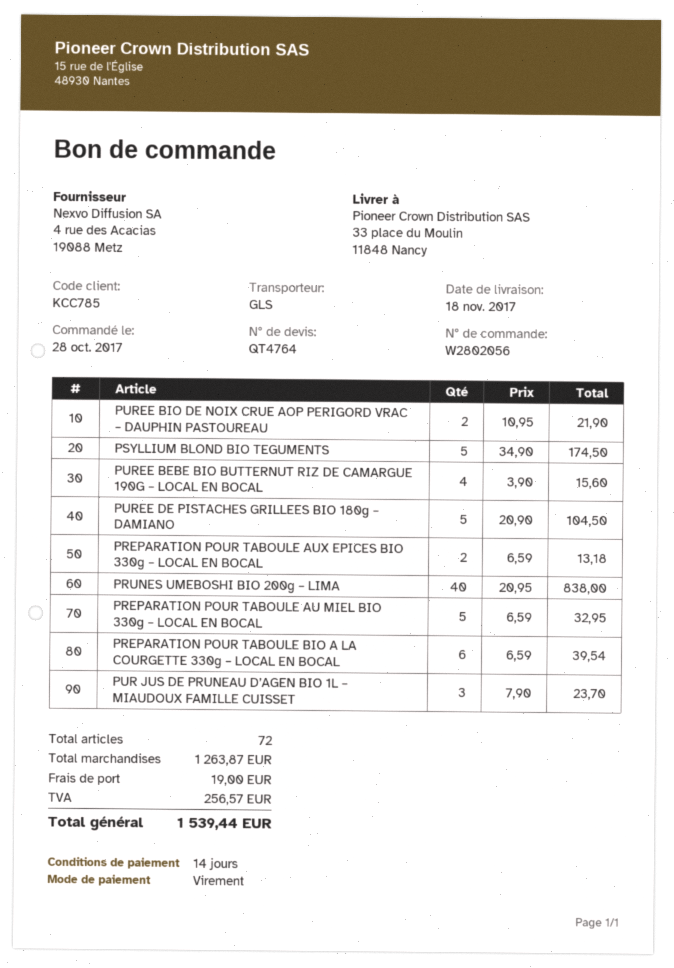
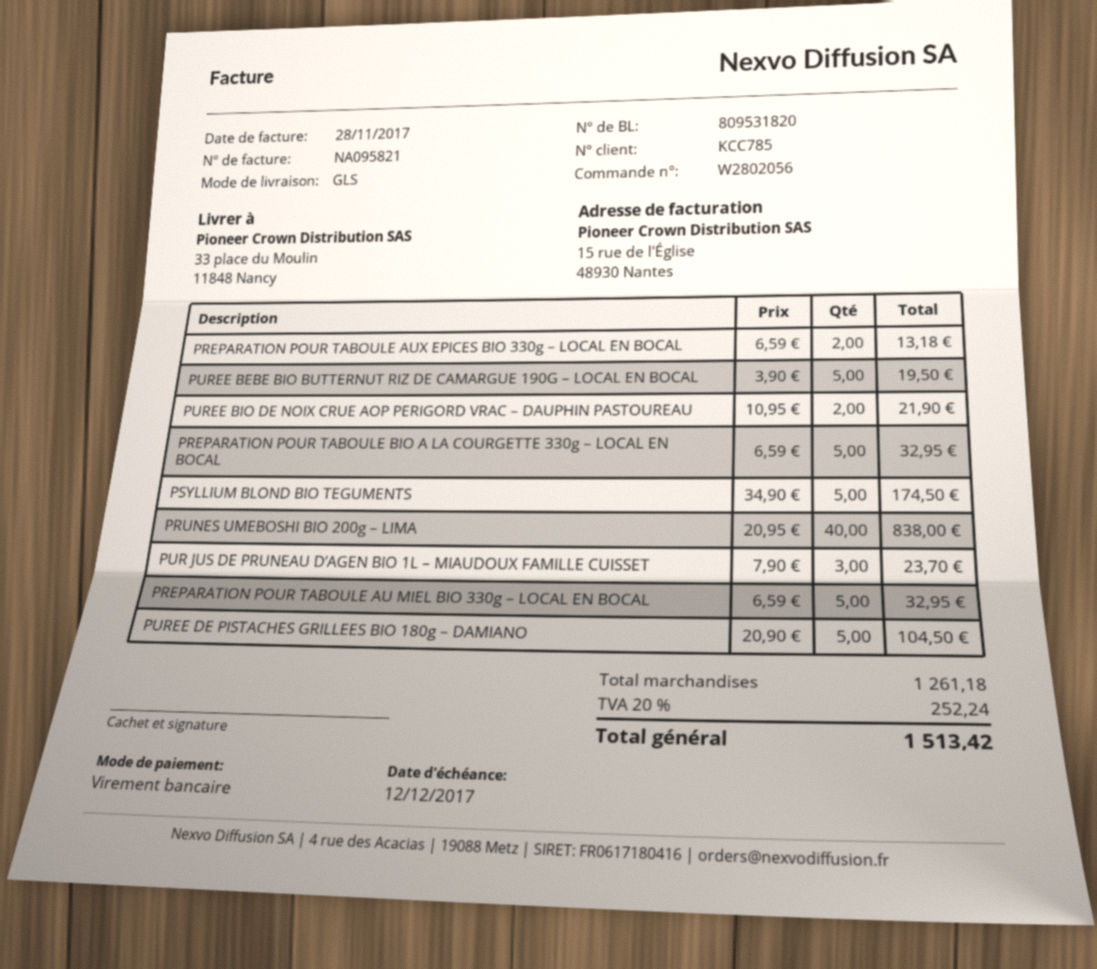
PUREE BEBE BIO BUTTERNUT RIZ DE CAMARGUE 190G – LOCAL EN BOCAL: 4 x 3.90 = 15.60 -> 5 x 3.90 = 19.50
PREPARATION POUR TABOULE BIO A LA COURGETTE 330g – LOCAL EN BOCAL: 6 x 6.59 = 39.54 -> 5 x 6.59 = 32.95
subtotal: 1263.87 -> 1261.18
shipping: 19.00 -> none
tax: 256.57 -> 252.24
total: 1539.44 -> 1513.42

